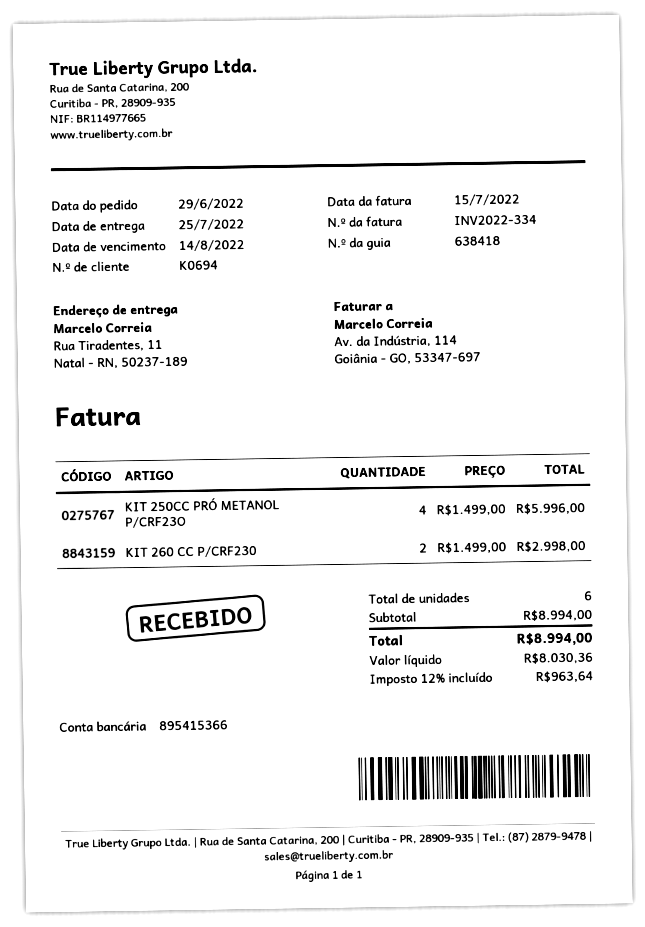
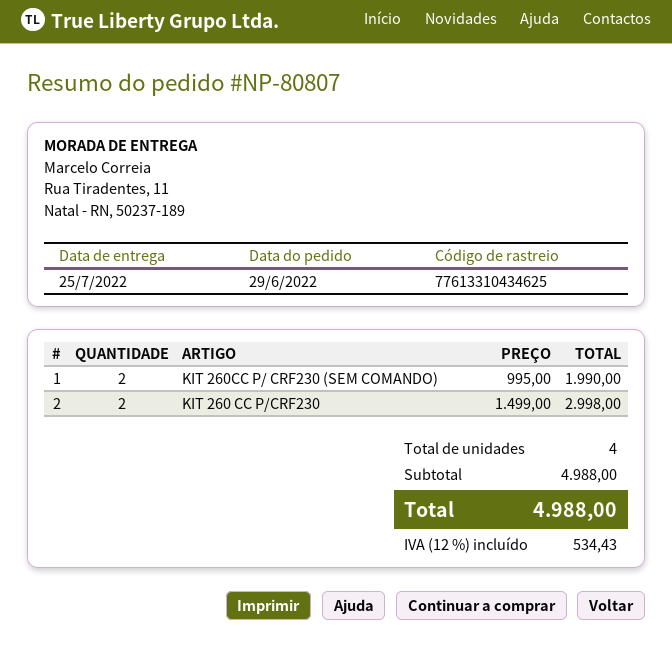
KIT 250CC PRÓ METANOL P/CRF23O: 4 x 1499.00 = 5996.00 -> none
KIT 260CC P/ CRF230 (SEM COMANDO): none -> 2 x 995.00 = 1990.00
total quantity: 6 -> 4
subtotal: 8994.00 -> 4988.00
tax: 12% = 963.64 -> 12% = 534.43
total: 8994.00 -> 4988.00

